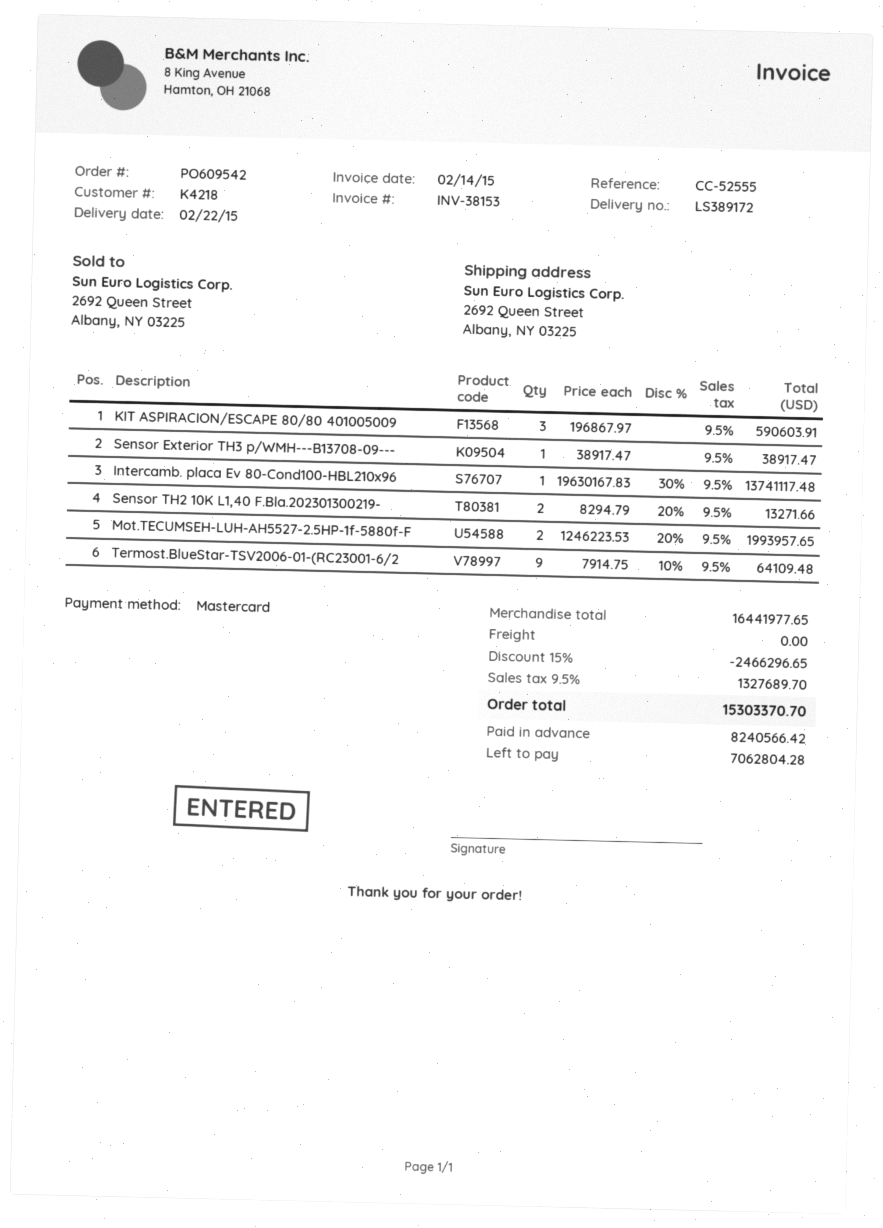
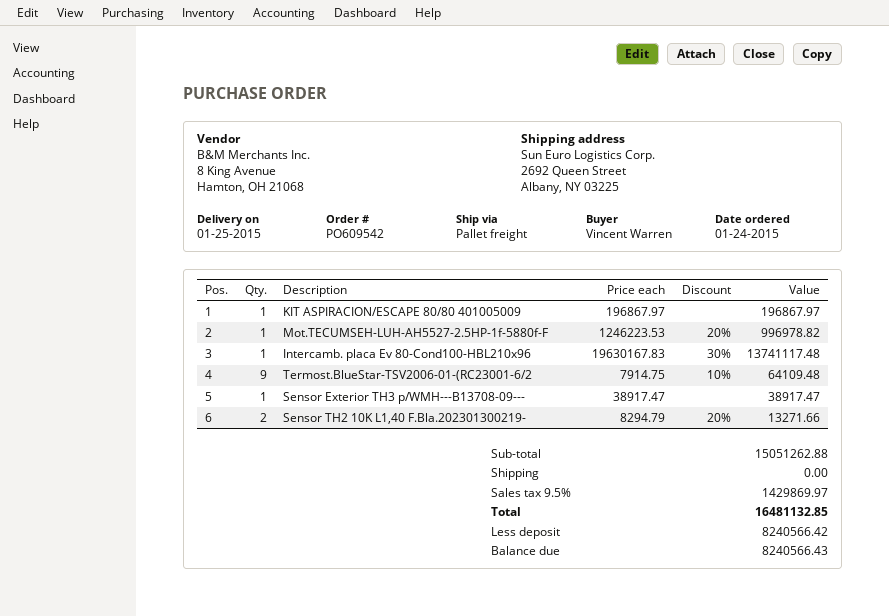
delivery date: 2015-02-22 -> 2015-01-25
KIT ASPIRACION/ESCAPE 80/80 401005009: 3 x 196867.97 = 590603.91 -> 1 x 196867.97 = 196867.97
Mot.TECUMSEH-LUH-AH5527-2.5HP-1f-5880f-F: 2 x 1246223.53 - 20% = 1993957.65 -> 1 x 1246223.53 - 20% = 996978.82
subtotal: 16441977.65 -> 15051262.88
discount: 15% = 2466296.65 -> none
tax: 9.5% = 1327689.70 -> 9.5% = 1429869.97
total: 15303370.70 -> 16481132.85
balance: 7062804.28 -> 8240566.43

